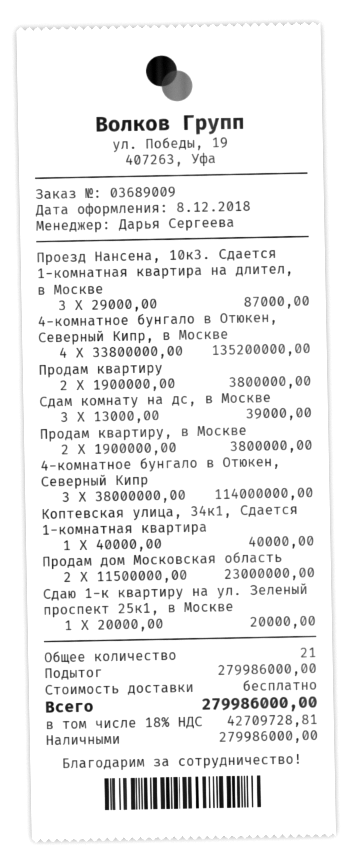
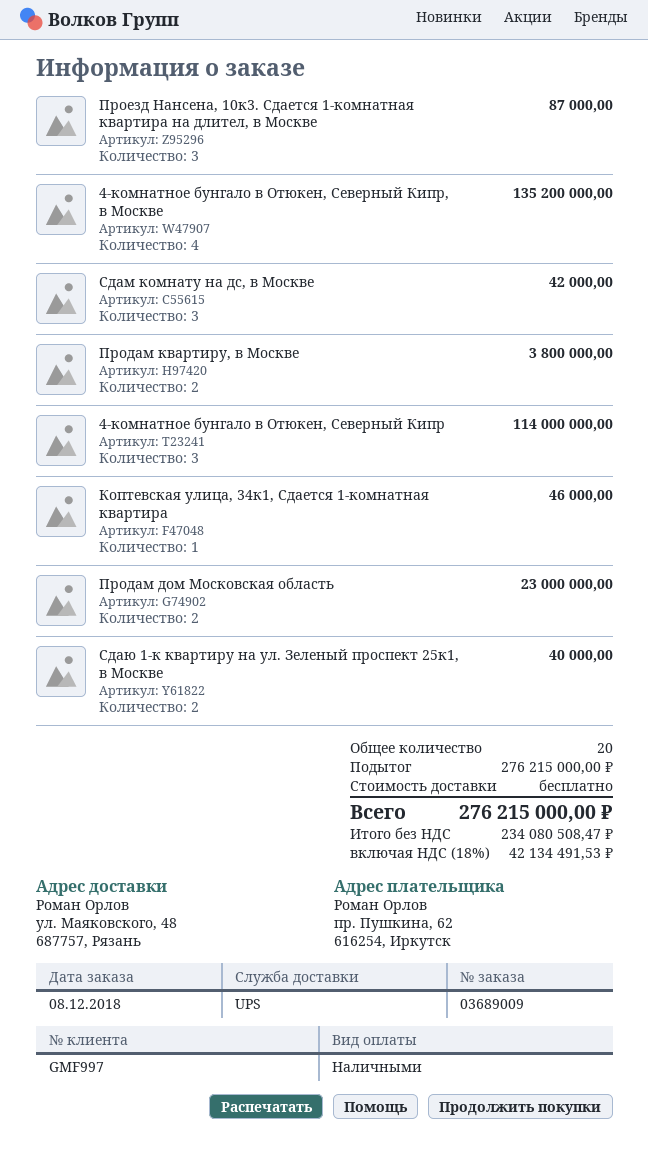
Продам квартиру: 2 for 3800000.00 -> none
Сдам комнату на дс, в Москве: 3 for 39000.00 -> 3 for 42000.00
Коптевская улица, 34к1, Сдается 1-комнатная квартира: 1 for 40000.00 -> 1 for 46000.00
Сдаю 1-к квартиру на ул. Зеленый проспект 25к1, в Москве: 1 for 20000.00 -> 2 for 40000.00
total quantity: 21 -> 20
subtotal: 279986000.00 -> 276215000.00
tax: 18% = 42709728.81 -> 18% = 42134491.53
total: 279986000.00 -> 276215000.00

